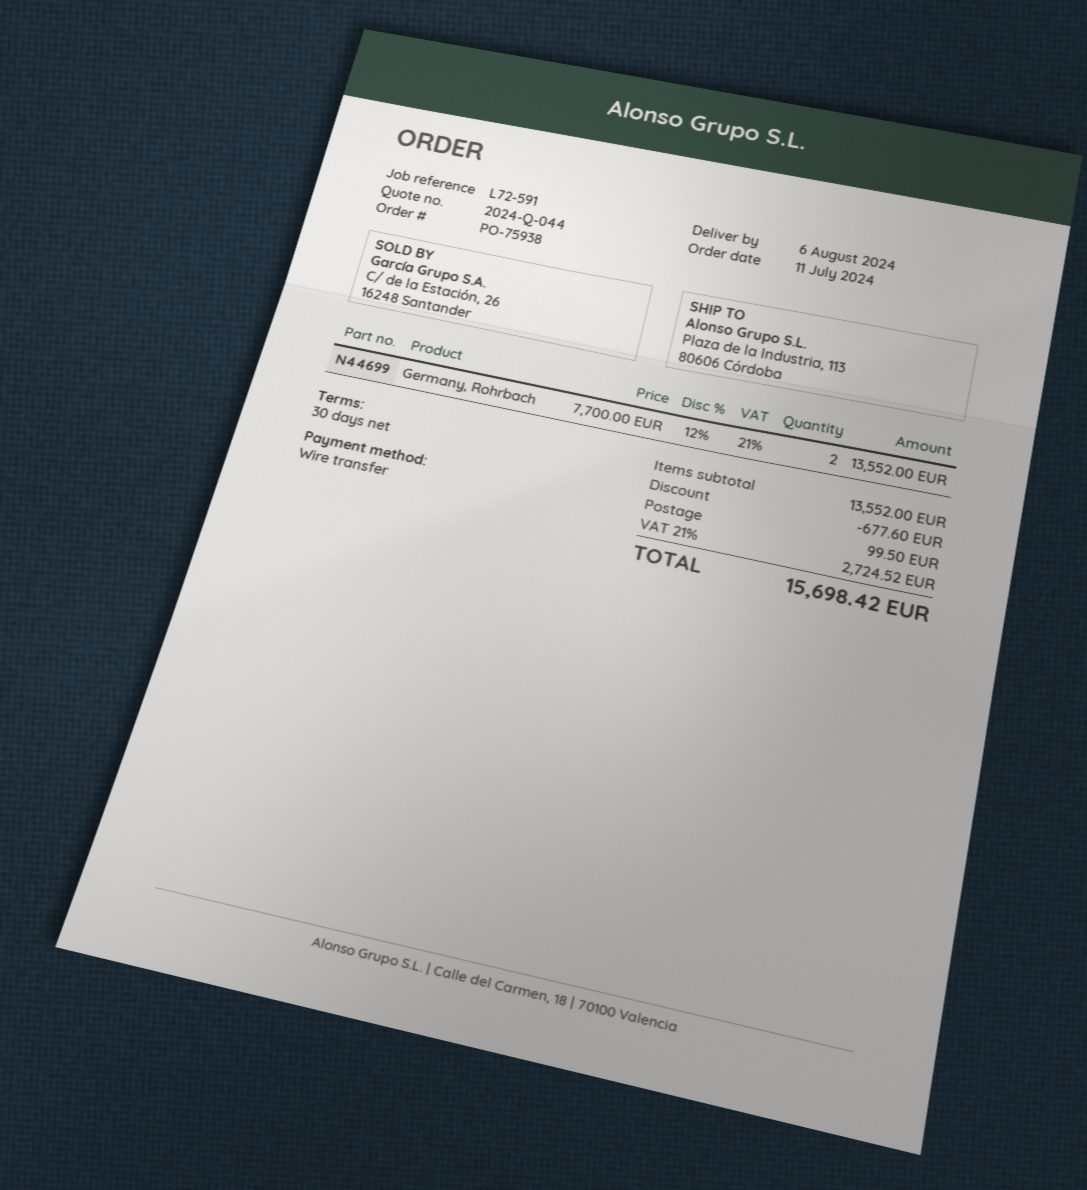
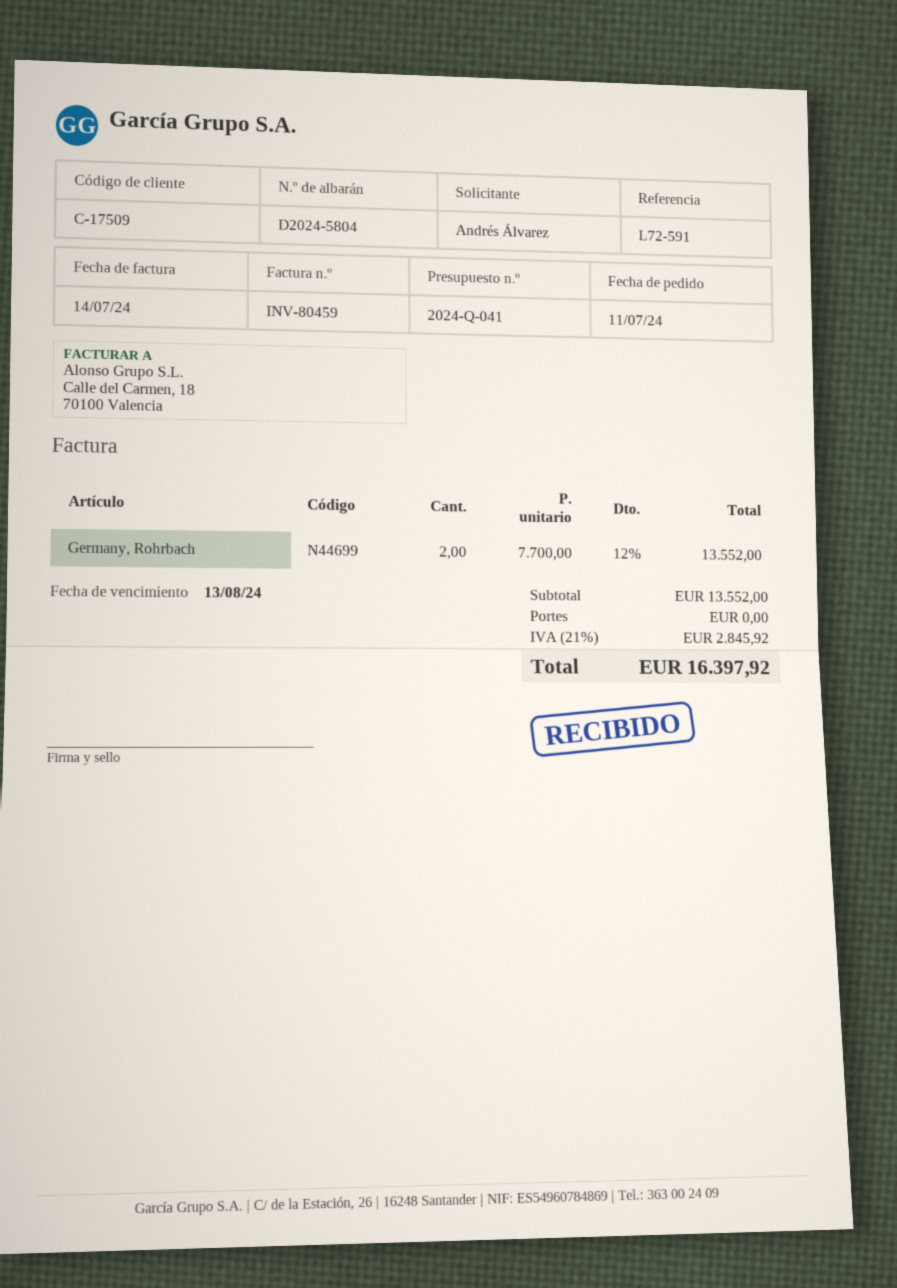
quote number: 2024-Q-044 -> 2024-Q-041
discount: 677.60 -> none
shipping: 99.50 -> 0.00
tax: 21% = 2724.52 -> 21% = 2845.92
total: 15698.42 -> 16397.92

